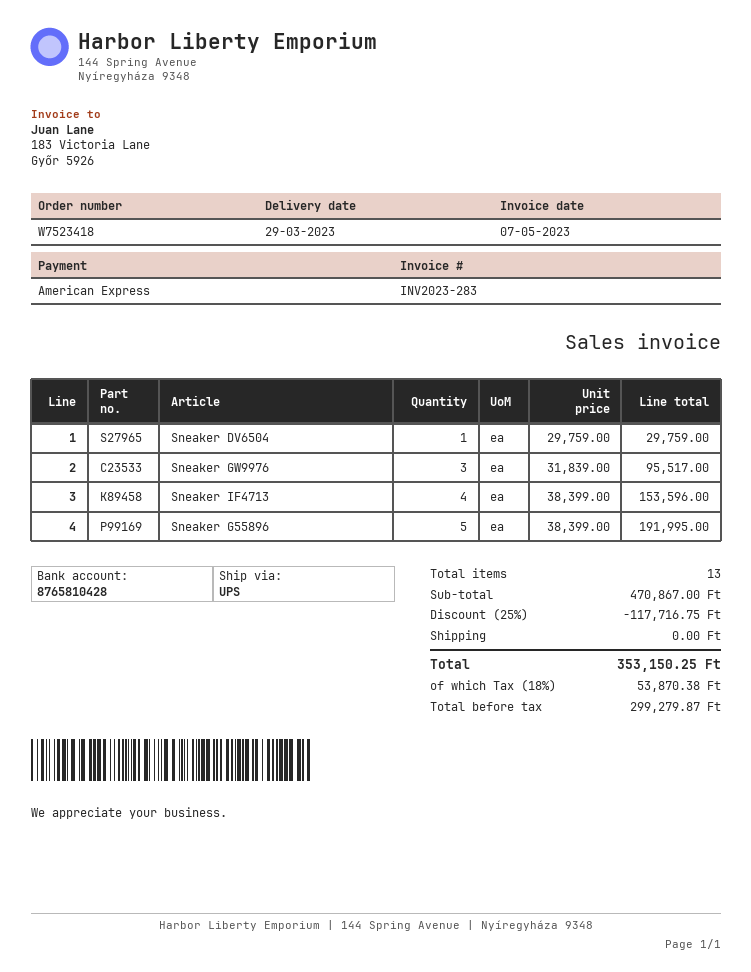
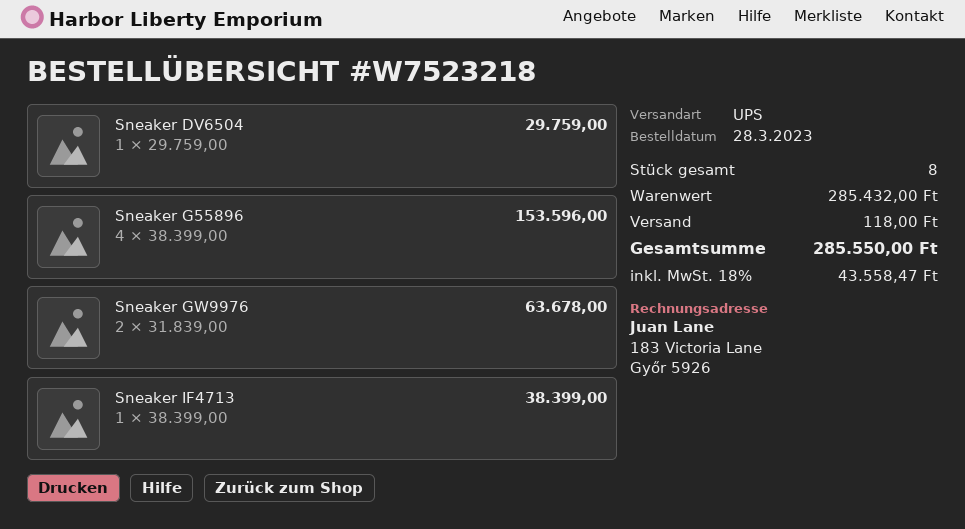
order number: W7523418 -> W7523218
Sneaker GW9976: 3 x 31839.00 = 95517.00 -> 2 x 31839.00 = 63678.00
Sneaker IF4713: 4 x 38399.00 = 153596.00 -> 1 x 38399.00 = 38399.00
Sneaker G55896: 5 x 38399.00 = 191995.00 -> 4 x 38399.00 = 153596.00
total quantity: 13 -> 8
subtotal: 470867.00 -> 285432.00
discount: 25% = 117716.75 -> none
shipping: 0.00 -> 118.00
tax: 18% = 53870.38 -> 18% = 43558.47
total: 353150.25 -> 285550.00

